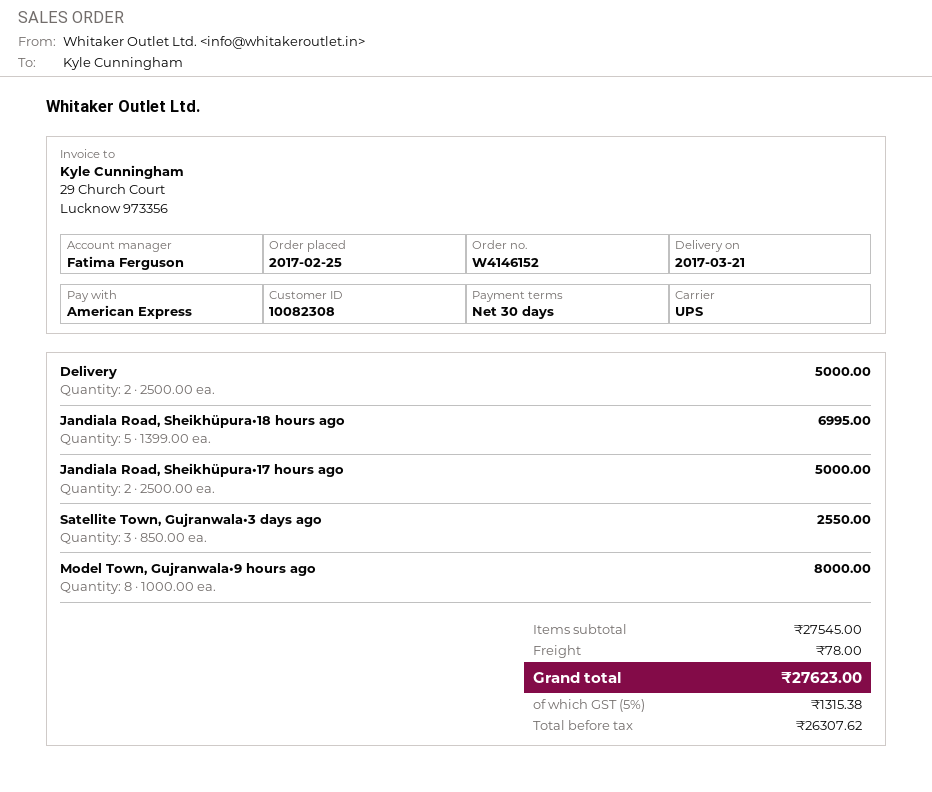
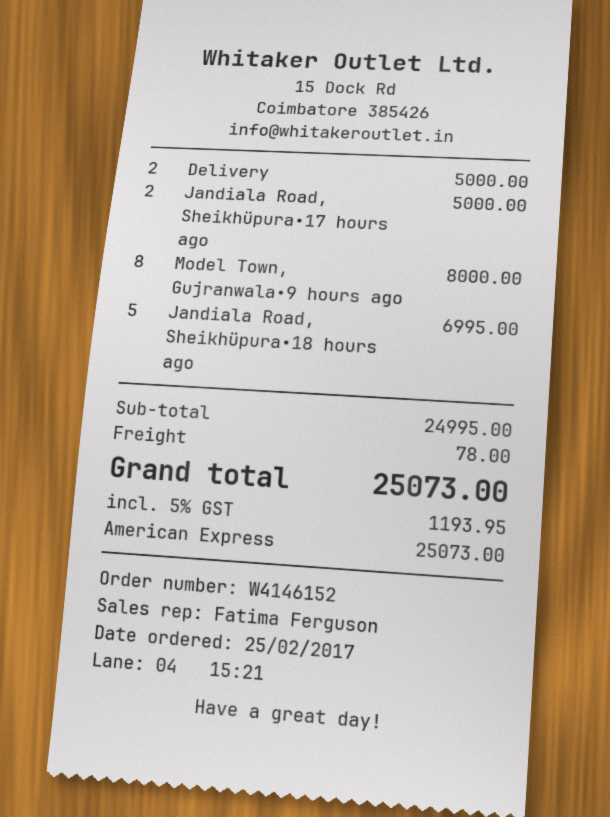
Satellite Town, Gujranwala•3 days ago: 3 for 2550.00 -> none
subtotal: 27545.00 -> 24995.00
tax: 5% = 1315.38 -> 5% = 1193.95
total: 27623.00 -> 25073.00

